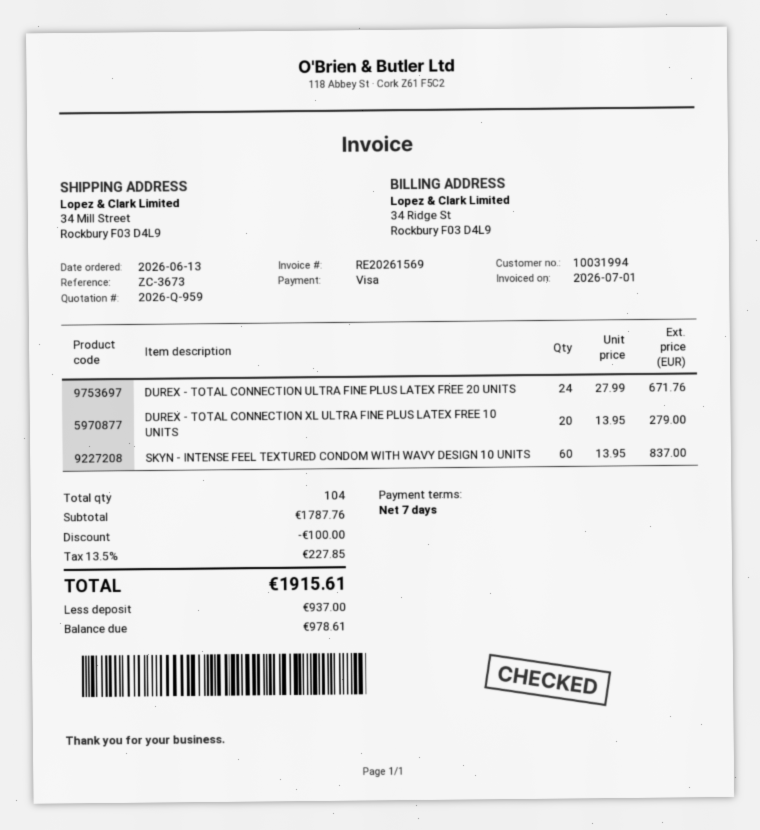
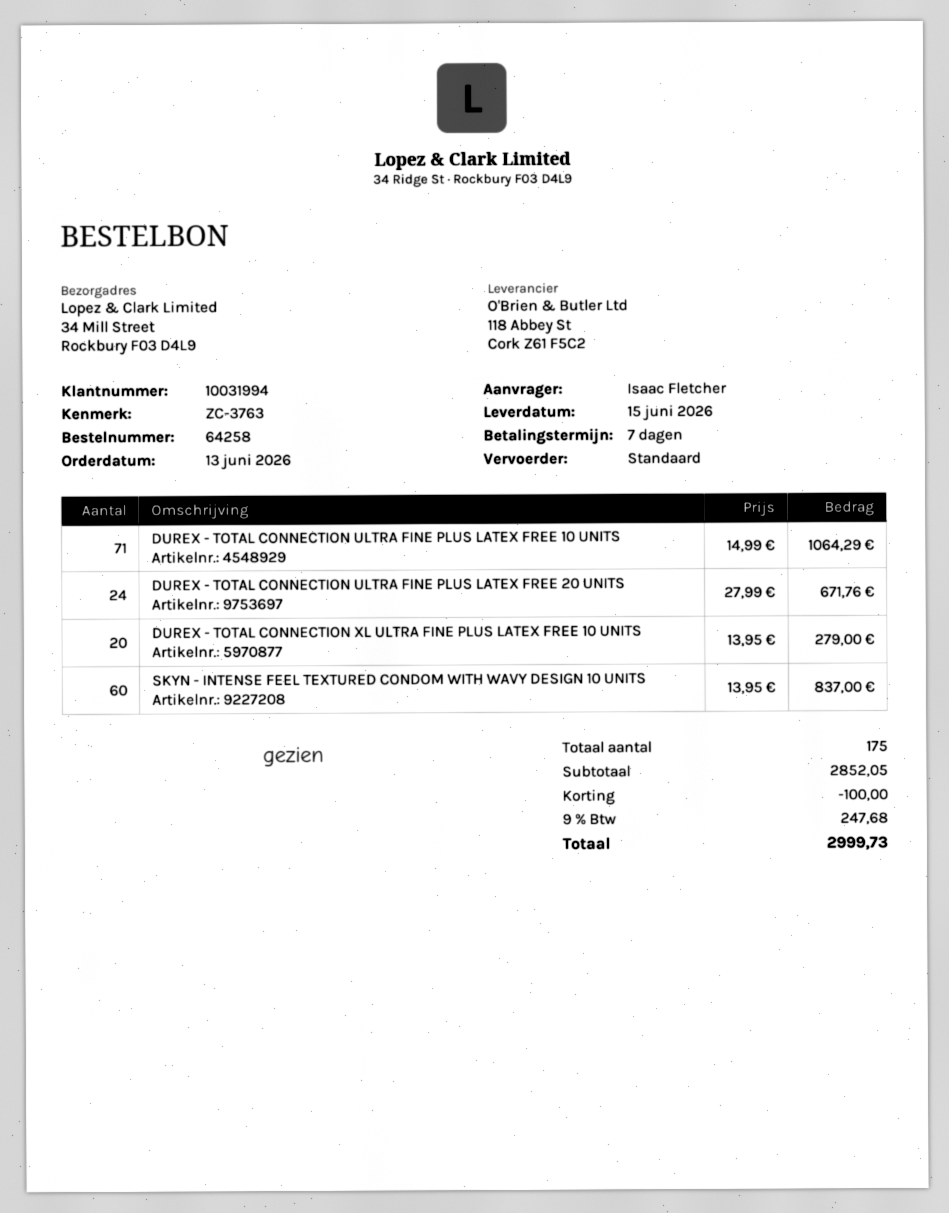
reference: ZC-3673 -> ZC-3763
DUREX - TOTAL CONNECTION ULTRA FINE PLUS LATEX FREE 10 UNITS: none -> 71 x 14.99 = 1064.29
total quantity: 104 -> 175
subtotal: 1787.76 -> 2852.05
tax: 13.5% = 227.85 -> 9% = 247.68
total: 1915.61 -> 2999.73

